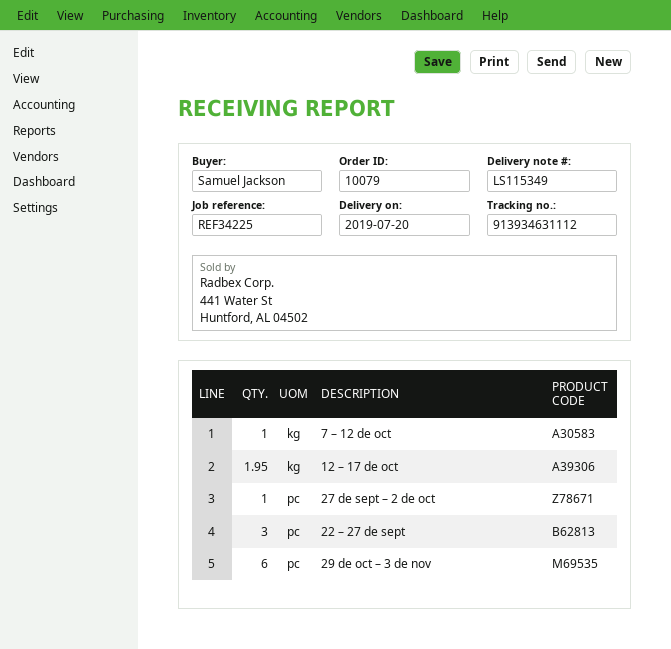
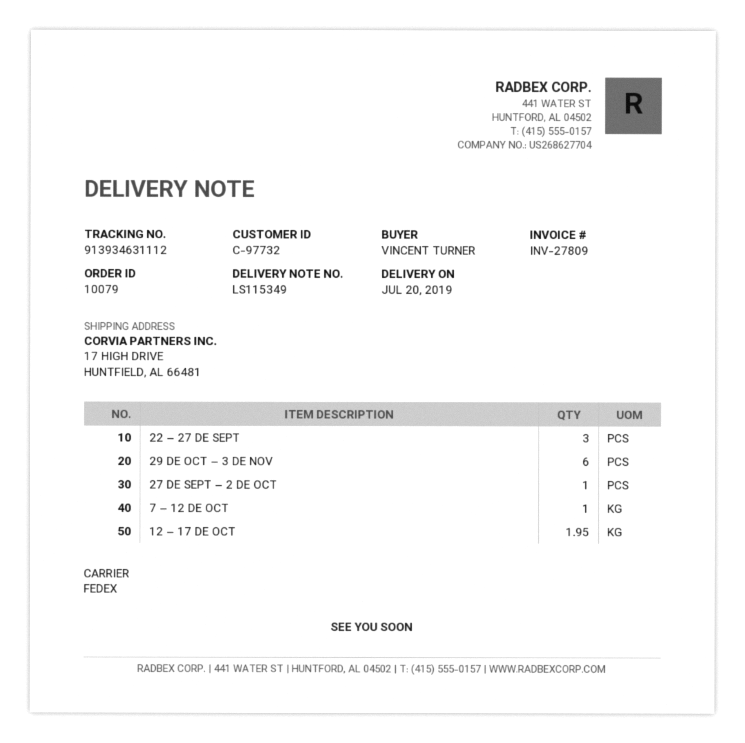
ordered by: Samuel Jackson -> VINCENT TURNER

